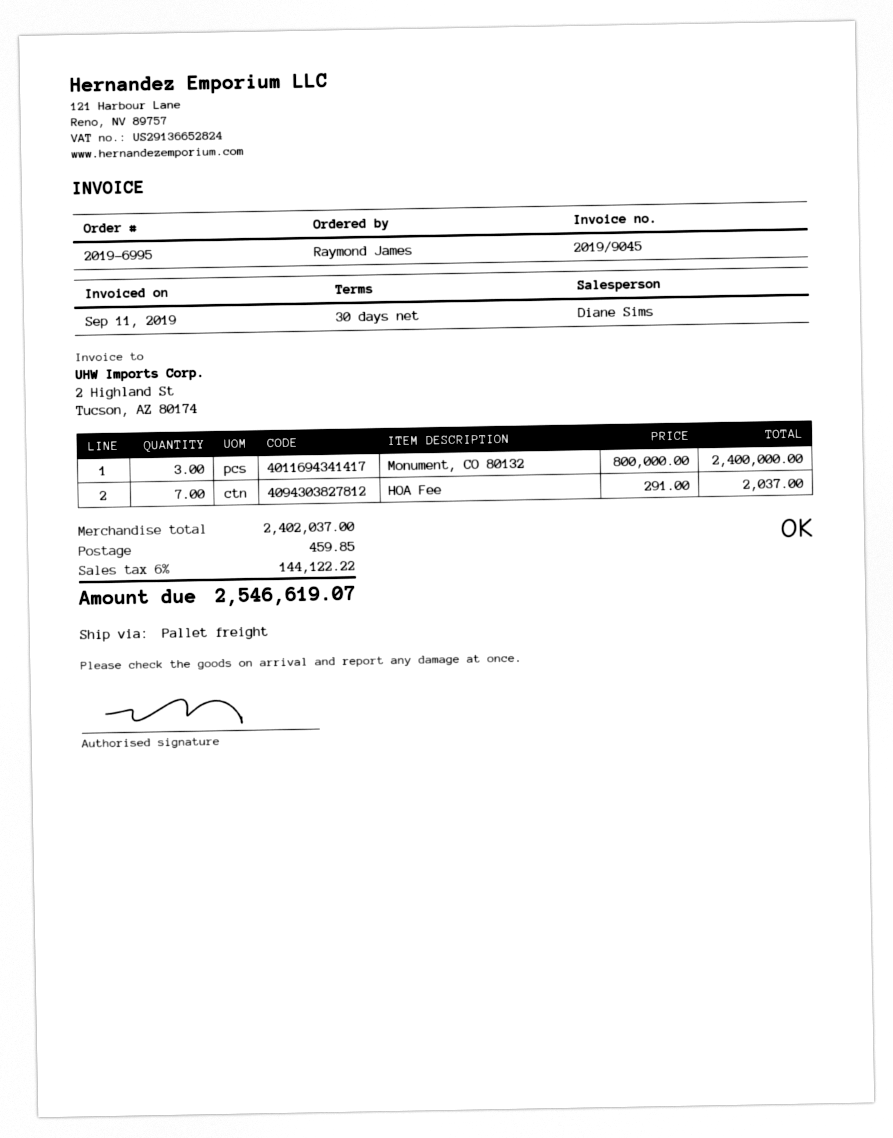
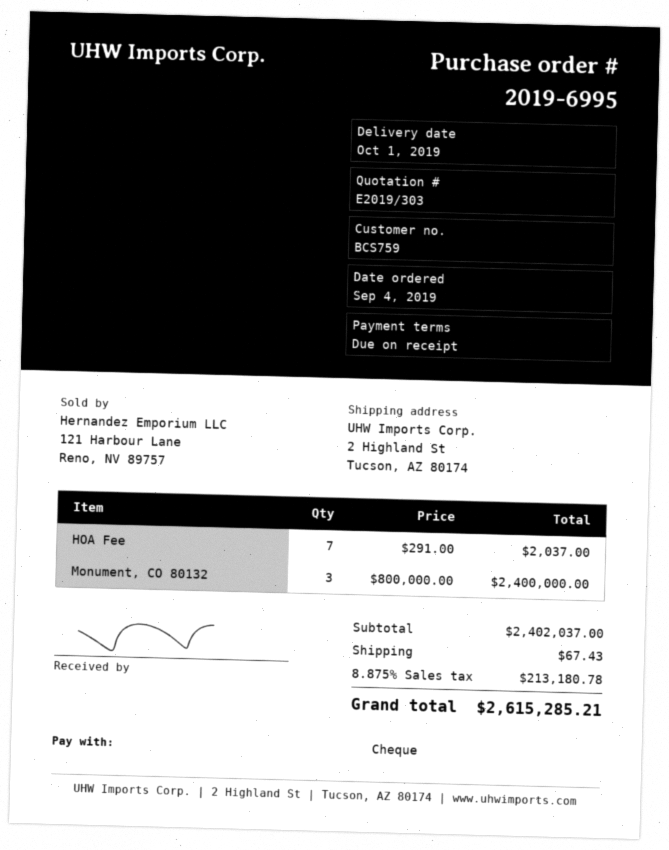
payment terms: 30 days -> on receipt
shipping: 459.85 -> 67.43
tax: 6% = 144122.22 -> 8.875% = 213180.78
total: 2546619.07 -> 2615285.21

